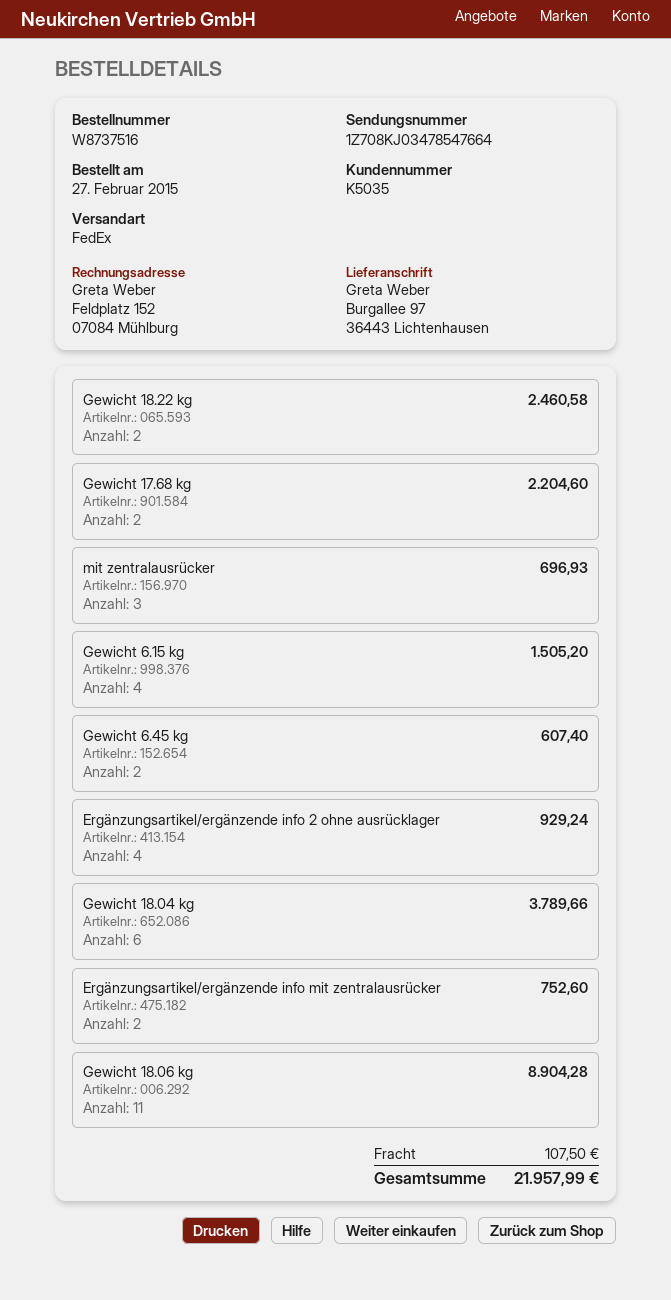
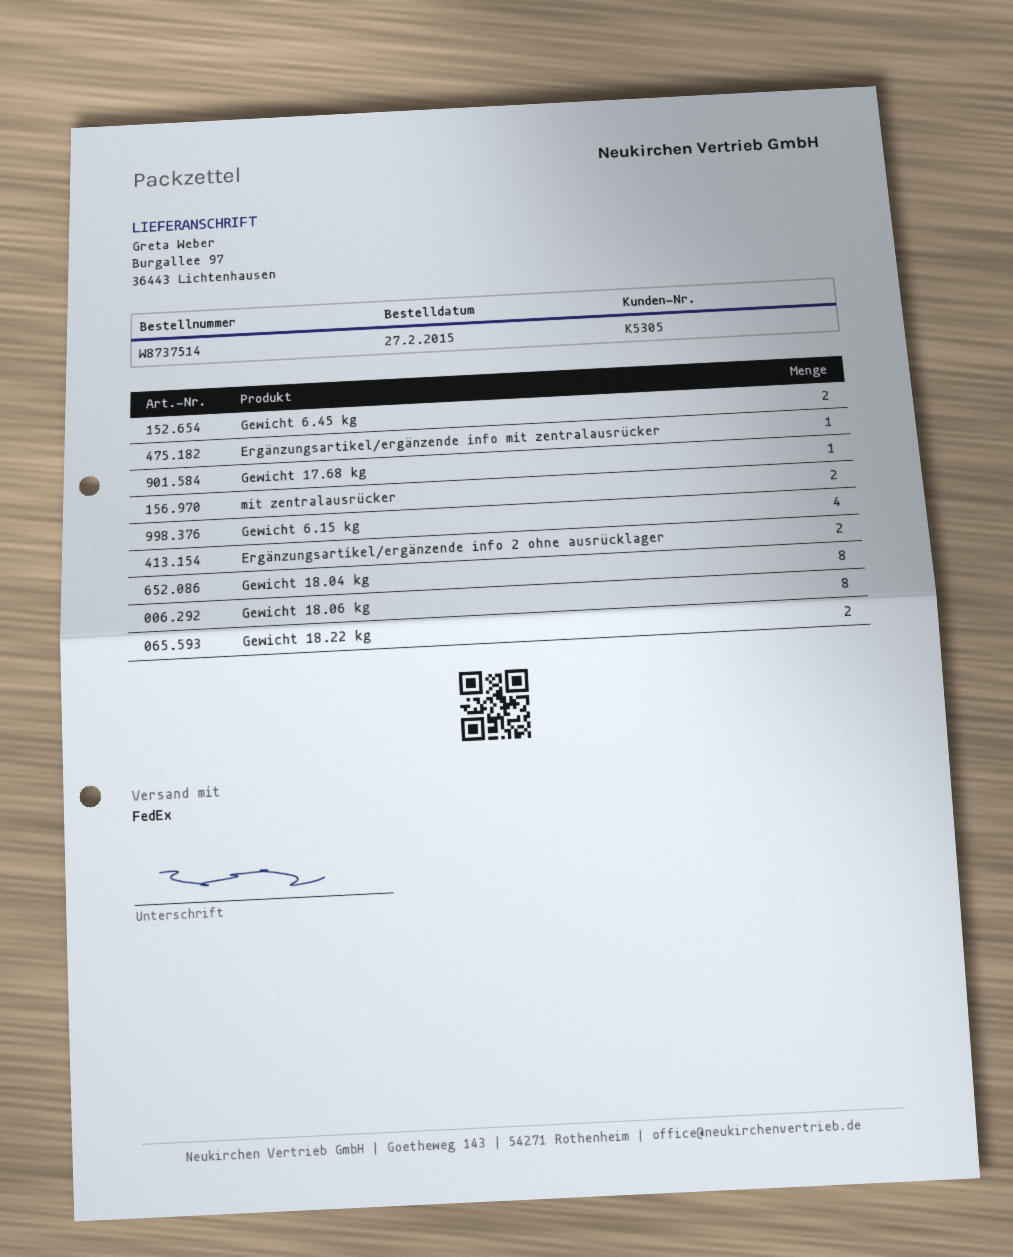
order number: W8737516 -> W8737514
customer number: K5035 -> K5305
Gewicht 17.68 kg: 2 -> 1
mit zentralausrücker: 3 -> 2
Ergänzungsartikel/ergänzende info 2 ohne ausrücklager: 4 -> 2
Gewicht 18.04 kg: 6 -> 8
Ergänzungsartikel/ergänzende info mit zentralausrücker: 2 -> 1
Gewicht 18.06 kg: 11 -> 8

